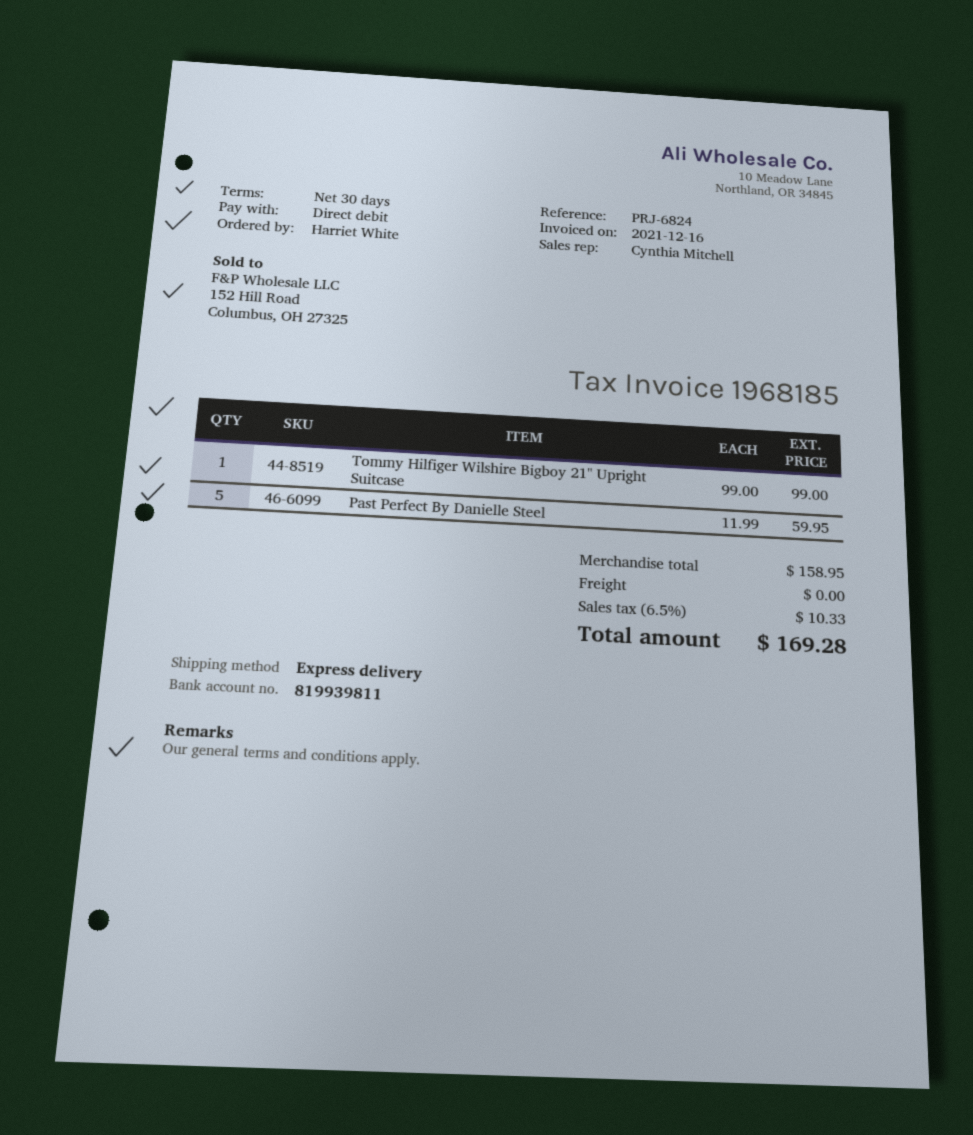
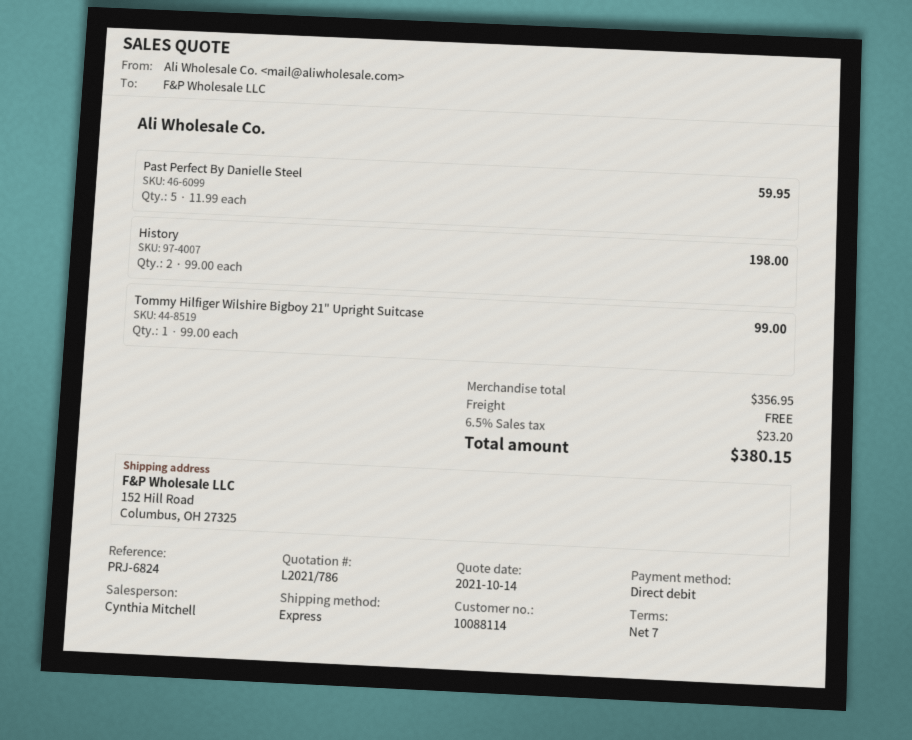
payment terms: 30 days -> 7 days
History: none -> 2 x 99.00 = 198.00
subtotal: 158.95 -> 356.95
tax: 6.5% = 10.33 -> 6.5% = 23.20
total: 169.28 -> 380.15

